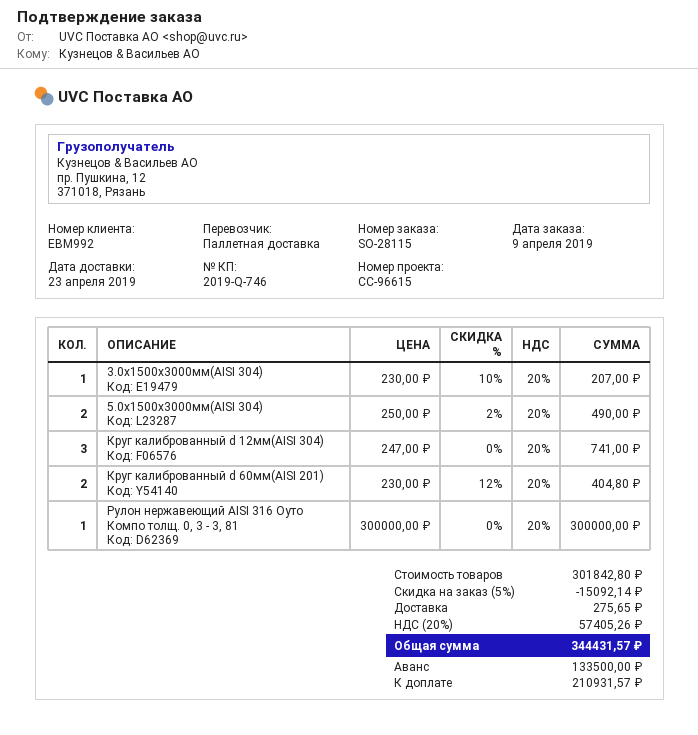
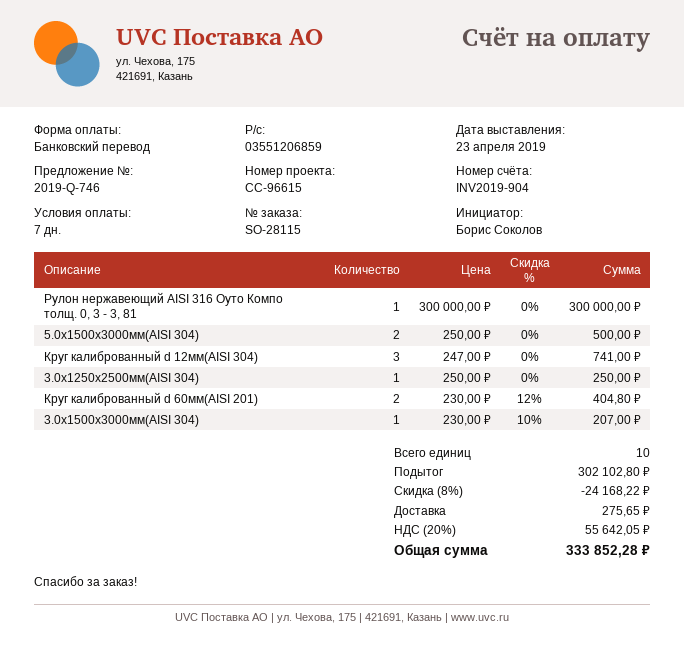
5.0х1500х3000мм(AISI 304): 2 x 250.00 - 2% = 490.00 -> 2 x 250.00 = 500.00
3.0х1250х2500мм(AISI 304): none -> 1 x 250.00 = 250.00
subtotal: 301842.80 -> 302102.80
discount: 5% = 15092.14 -> 8% = 24168.22
tax: 20% = 57405.26 -> 20% = 55642.05
total: 344431.57 -> 333852.28

